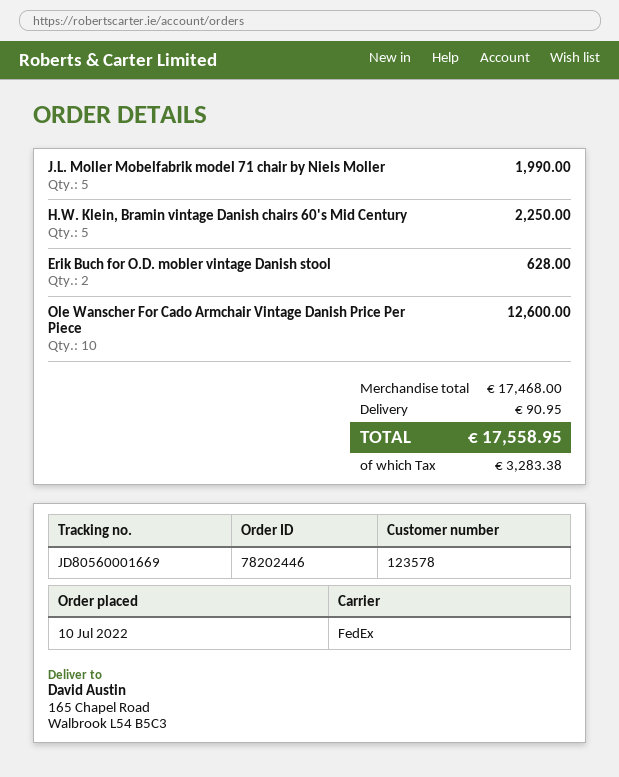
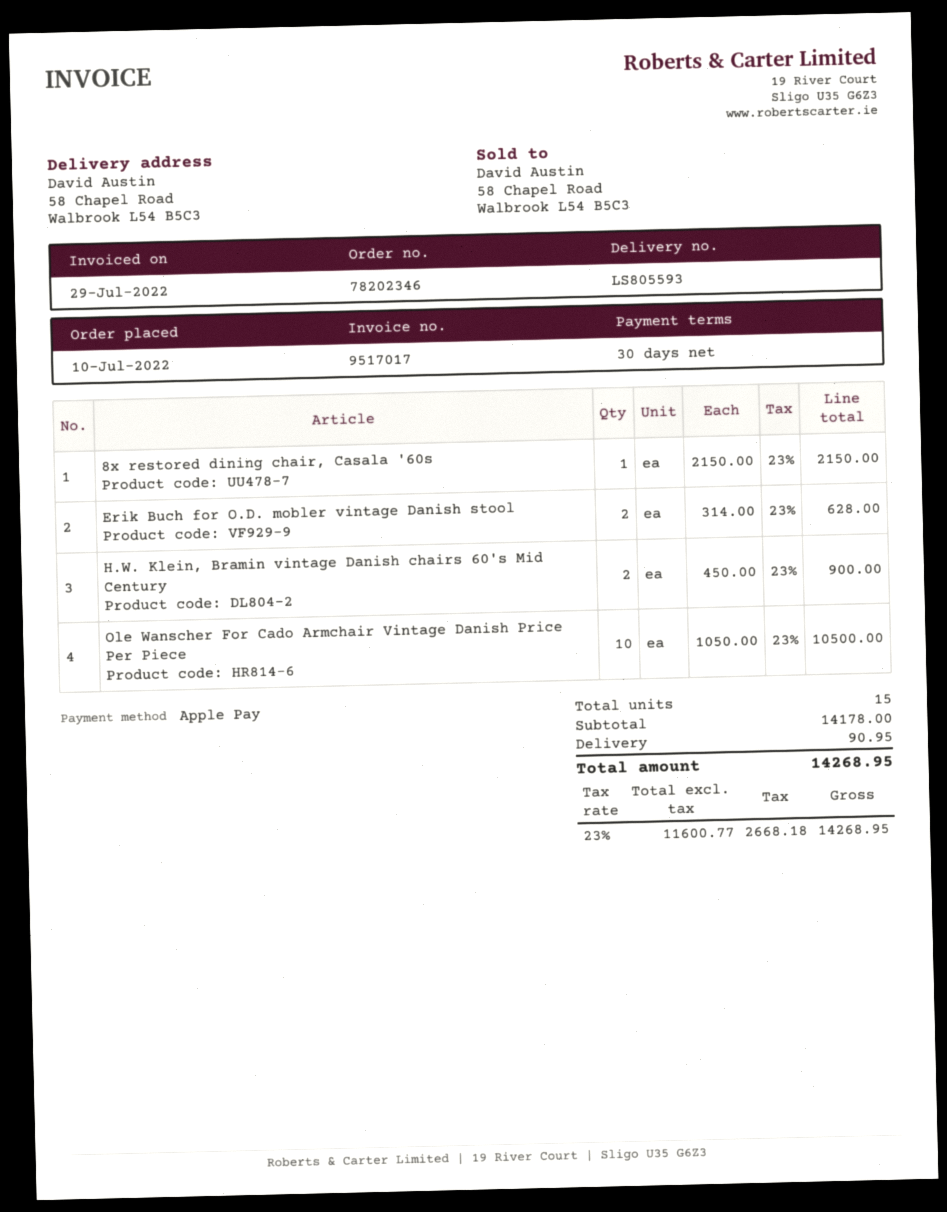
order number: 78202446 -> 78202346
ship to: 165 Chapel Road, Walbrook L54 B5C3 -> 58 Chapel Road, Walbrook L54 B5C3
J.L. Moller Mobelfabrik model 71 chair by Niels Moller: 5 for 1990.00 -> none
H.W. Klein, Bramin vintage Danish chairs 60's Mid Century: 5 for 2250.00 -> 2 for 900.00
Ole Wanscher For Cado Armchair Vintage Danish Price Per Piece: 10 for 12600.00 -> 10 for 10500.00
8x restored dining chair, Casala '60s: none -> 1 for 2150.00
subtotal: 17468.00 -> 14178.00
tax: 3283.38 -> 2668.18
total: 17558.95 -> 14268.95

